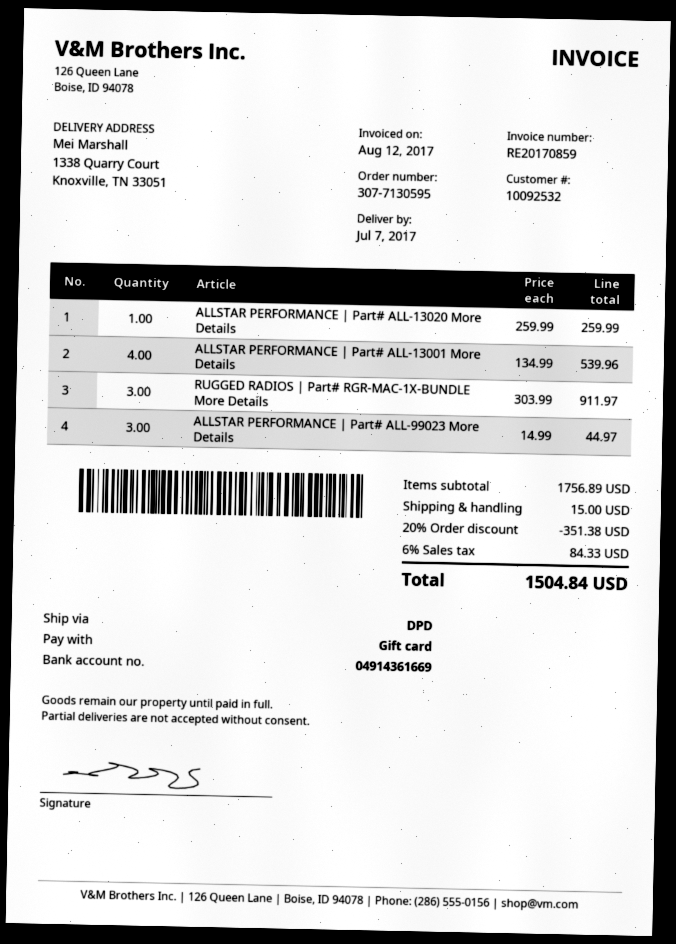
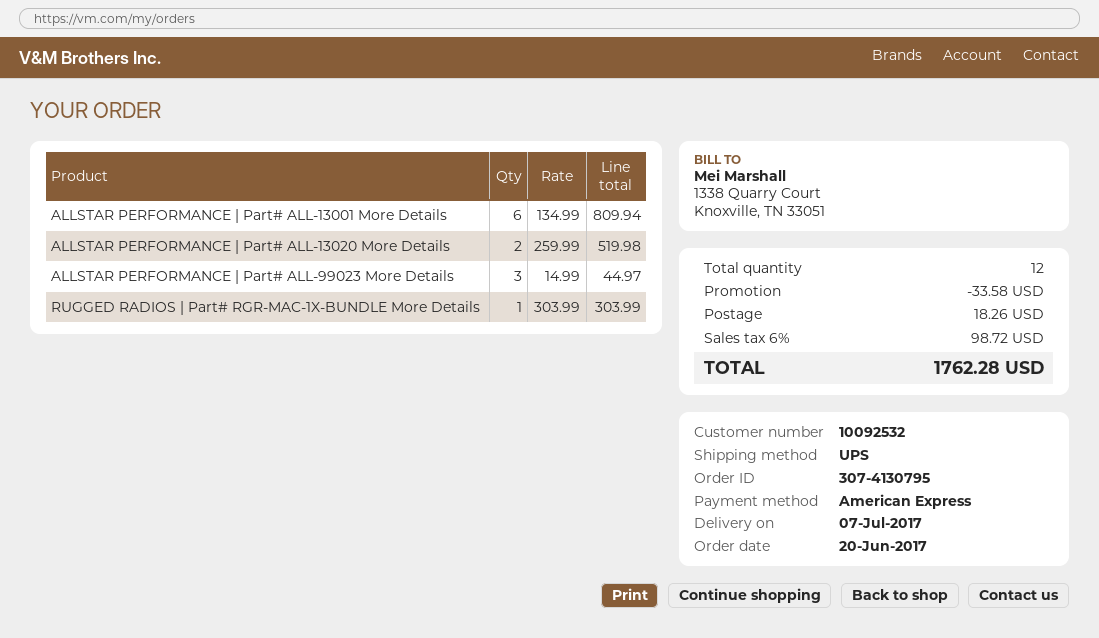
order number: 307-7130595 -> 307-4130795
payment method: gift card -> American Express
shipping method: DPD -> UPS
ALLSTAR PERFORMANCE | Part# ALL-13020 More Details: 1 x 259.99 = 259.99 -> 2 x 259.99 = 519.98
ALLSTAR PERFORMANCE | Part# ALL-13001 More Details: 4 x 134.99 = 539.96 -> 6 x 134.99 = 809.94
RUGGED RADIOS | Part# RGR-MAC-1X-BUNDLE More Details: 3 x 303.99 = 911.97 -> 1 x 303.99 = 303.99
discount: 351.38 -> 33.58
shipping: 15.00 -> 18.26
tax: 6% = 84.33 -> 6% = 98.72
total: 1504.84 -> 1762.28

